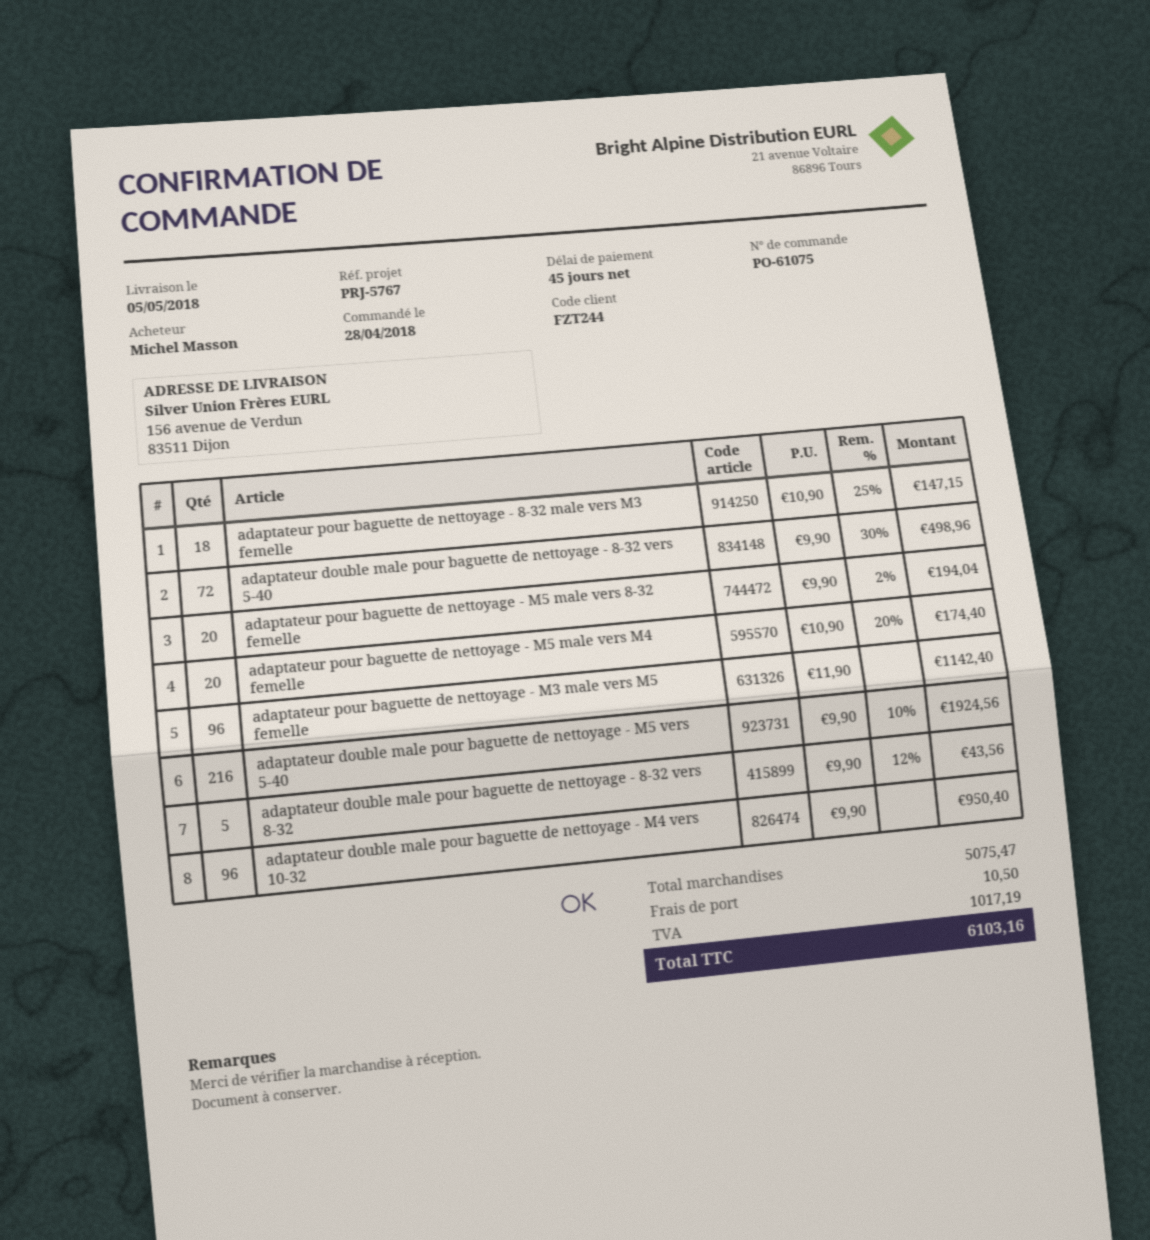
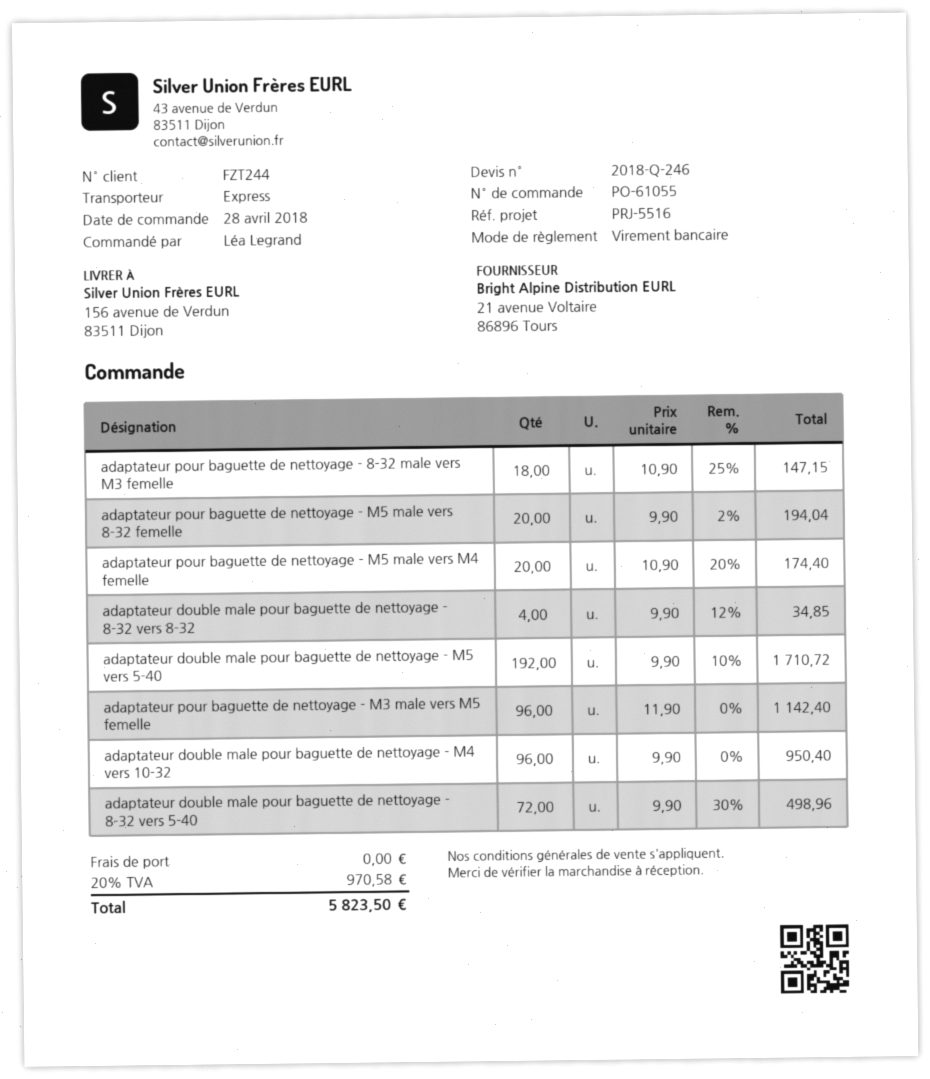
order number: PO-61075 -> PO-61055
reference: PRJ-5767 -> PRJ-5516
ordered by: Michel Masson -> Léa Legrand
adaptateur double male pour baguette de nettoyage - M5 vers 5-40: 216 x 9.90 - 10% = 1924.56 -> 192 x 9.90 - 10% = 1710.72
adaptateur double male pour baguette de nettoyage - 8-32 vers 8-32: 5 x 9.90 - 12% = 43.56 -> 4 x 9.90 - 12% = 34.85
shipping: 10.50 -> 0.00
tax: 1017.19 -> 970.58
total: 6103.16 -> 5823.50

